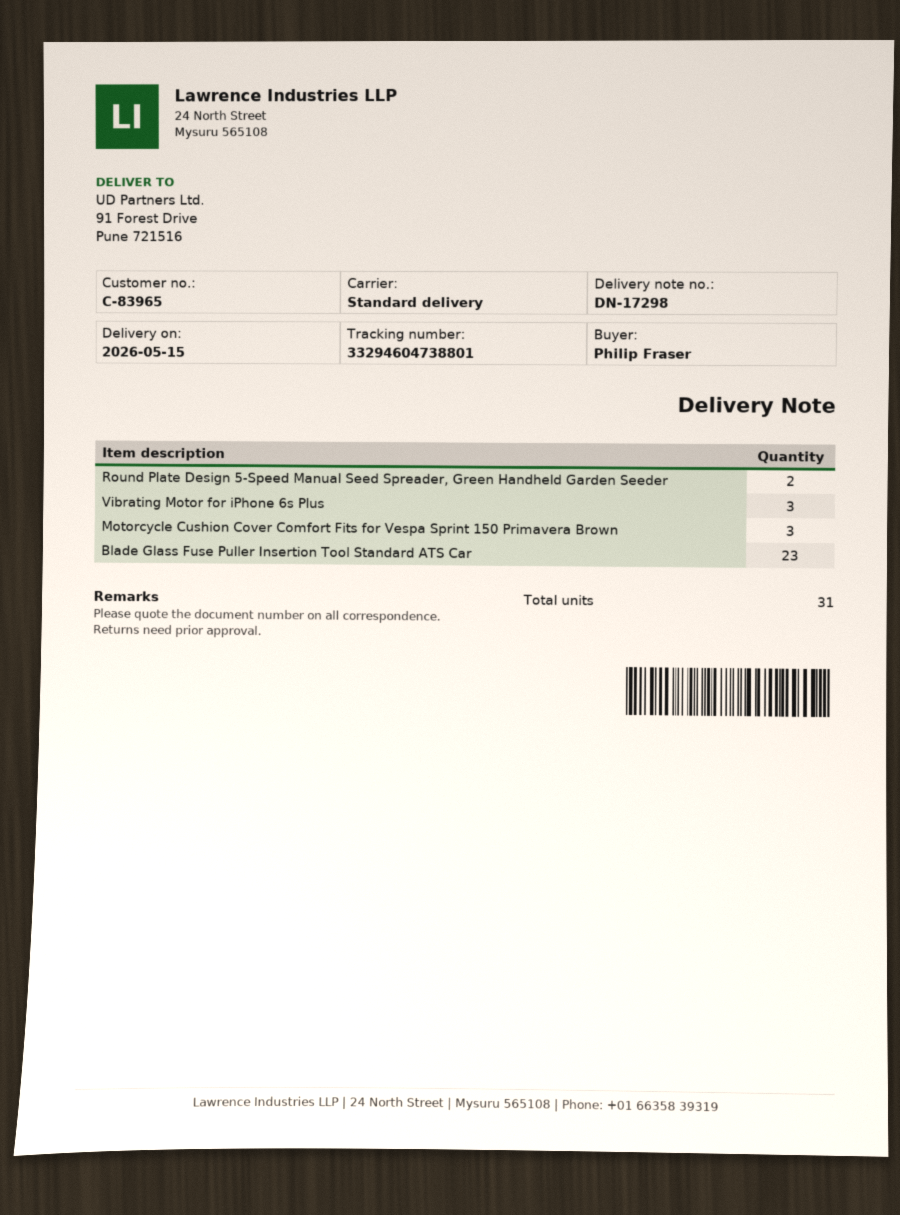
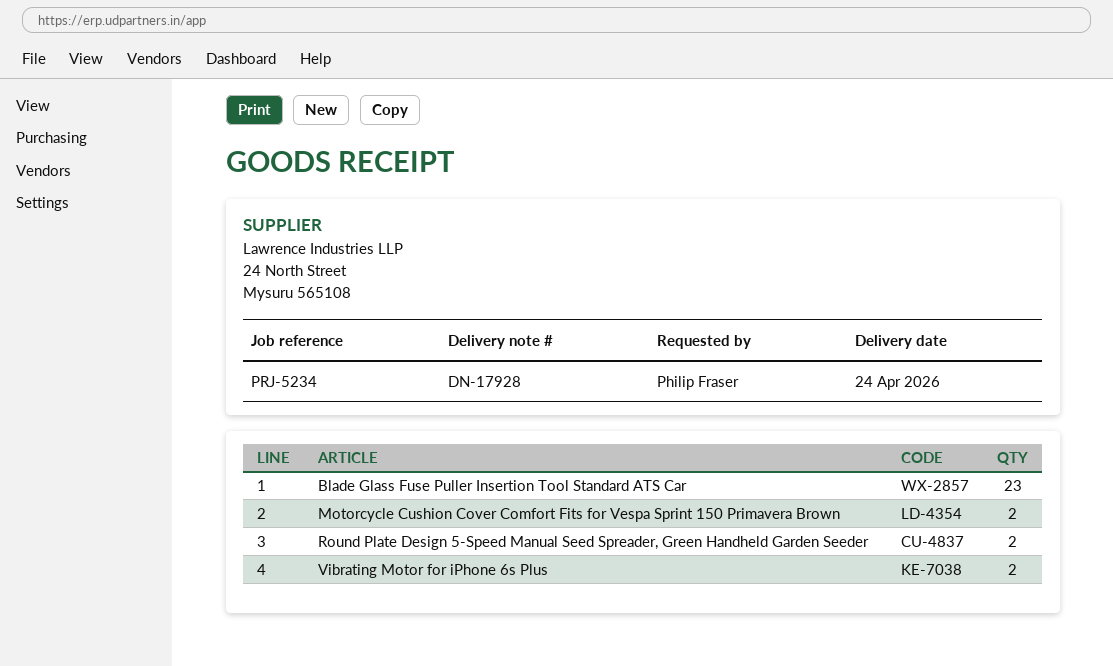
delivery note number: DN-17298 -> DN-17928
delivery date: 2026-05-15 -> 2026-04-24
Vibrating Motor for iPhone 6s Plus: 3 -> 2
Motorcycle Cushion Cover Comfort Fits for Vespa Sprint 150 Primavera Brown: 3 -> 2

